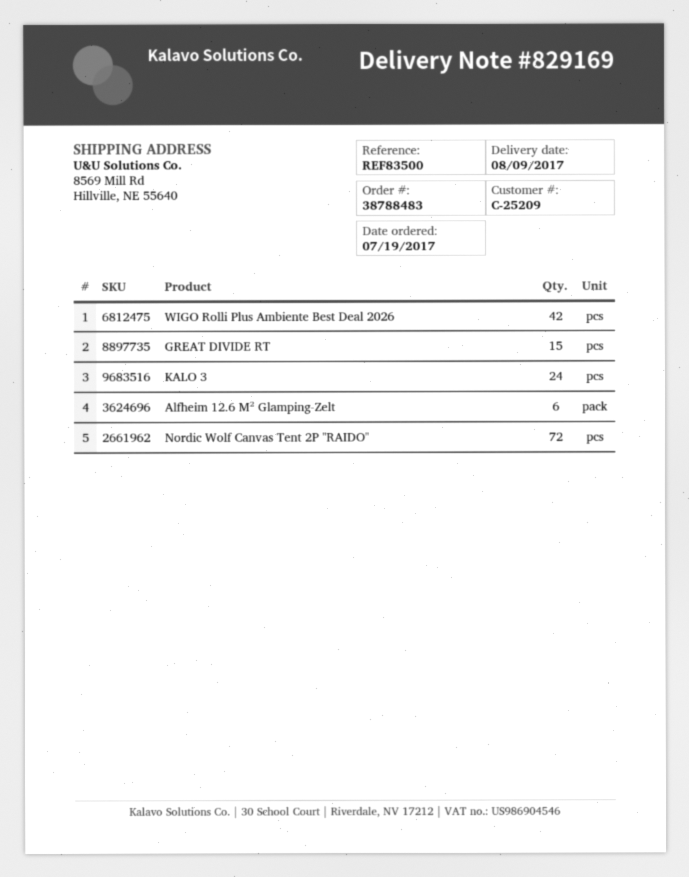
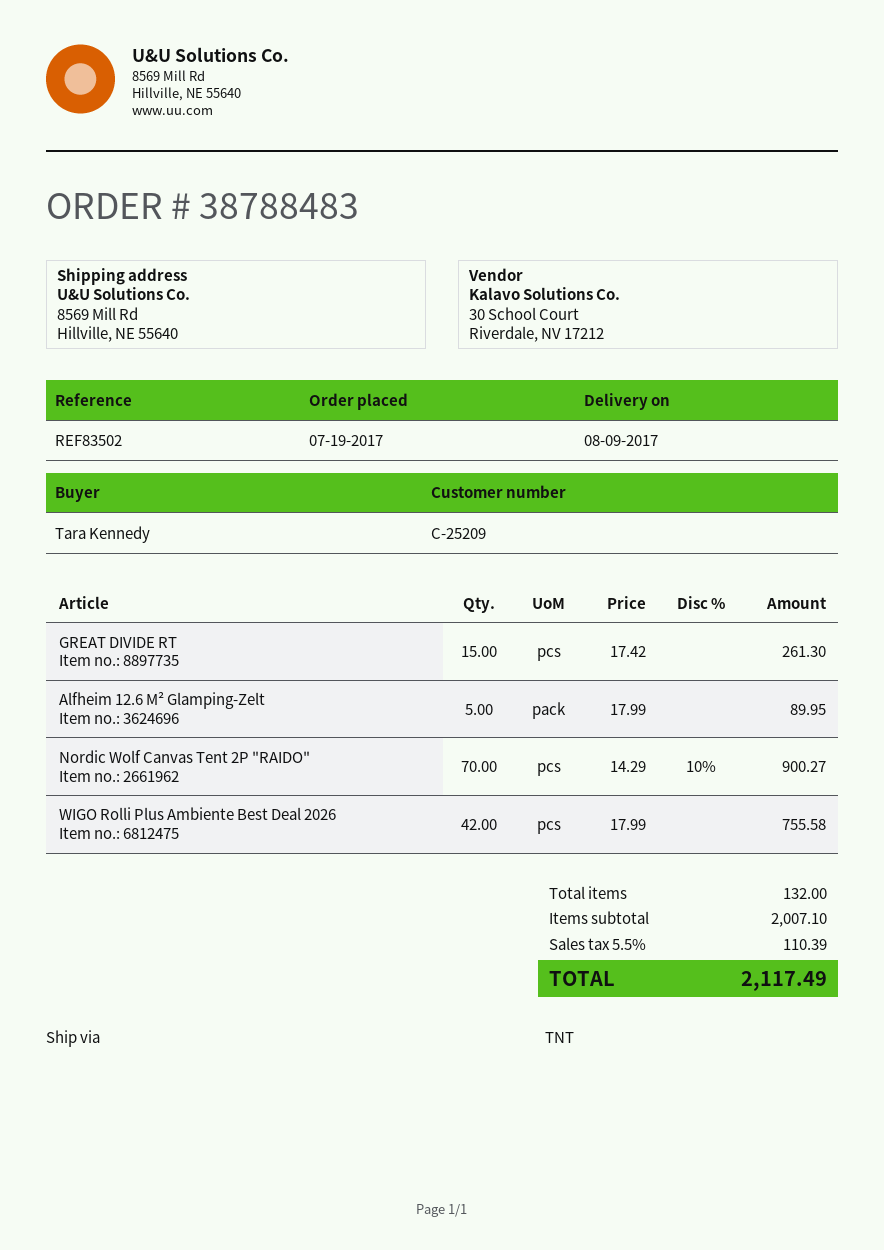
reference: REF83500 -> REF83502
KALO 3: 24 -> none
Alfheim 12.6 M² Glamping-Zelt: 6 -> 5
Nordic Wolf Canvas Tent 2P "RAIDO": 72 -> 70

